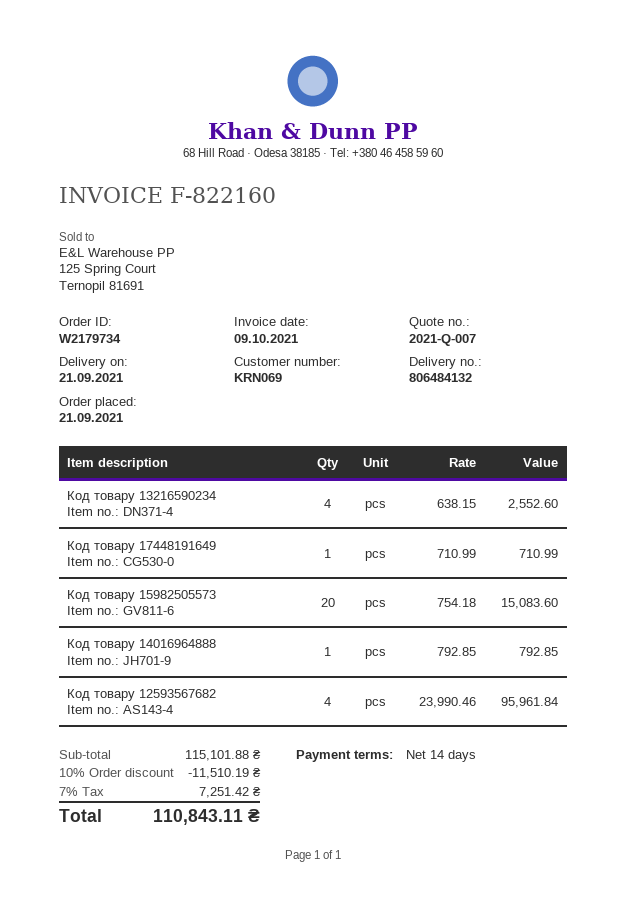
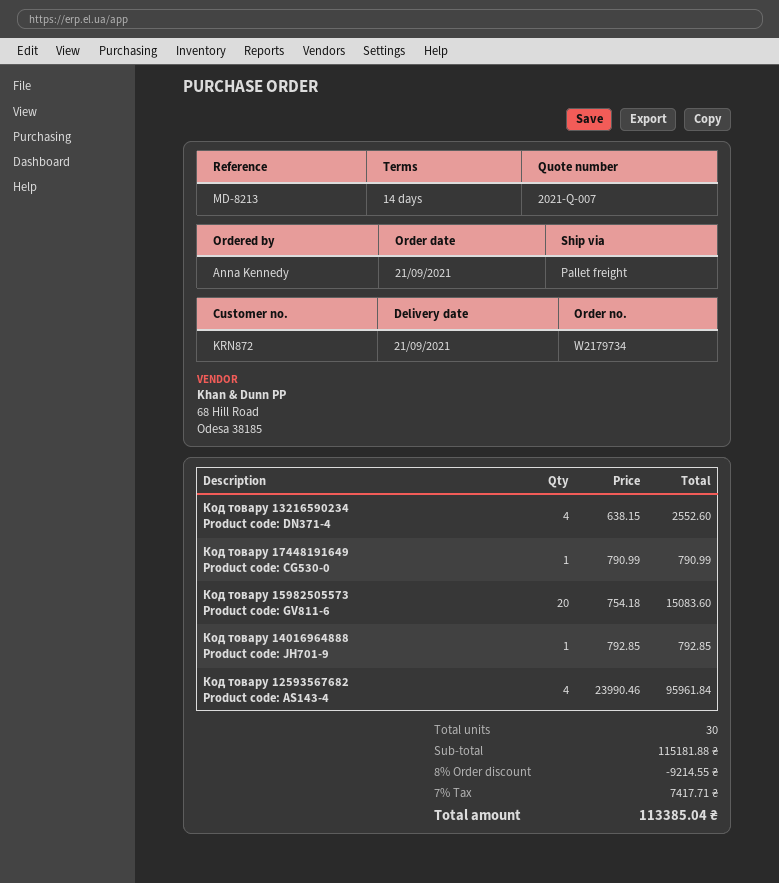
customer number: KRN069 -> KRN872
Код товару 17448191649: 1 x 710.99 = 710.99 -> 1 x 790.99 = 790.99
subtotal: 115101.88 -> 115181.88
discount: 10% = 11510.19 -> 8% = 9214.55
tax: 7% = 7251.42 -> 7% = 7417.71
total: 110843.11 -> 113385.04

